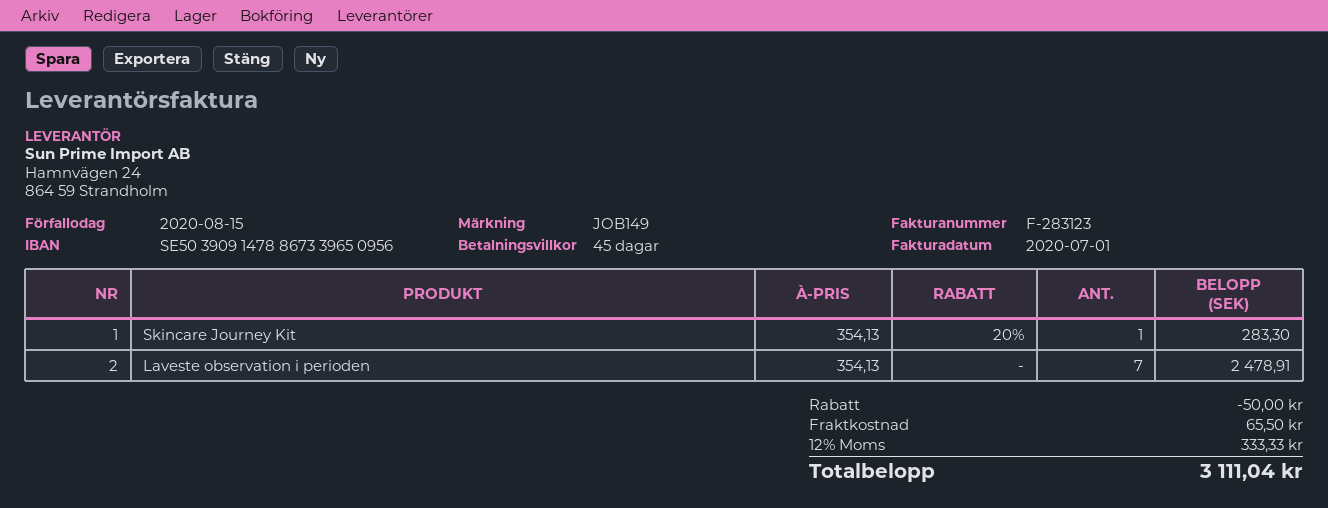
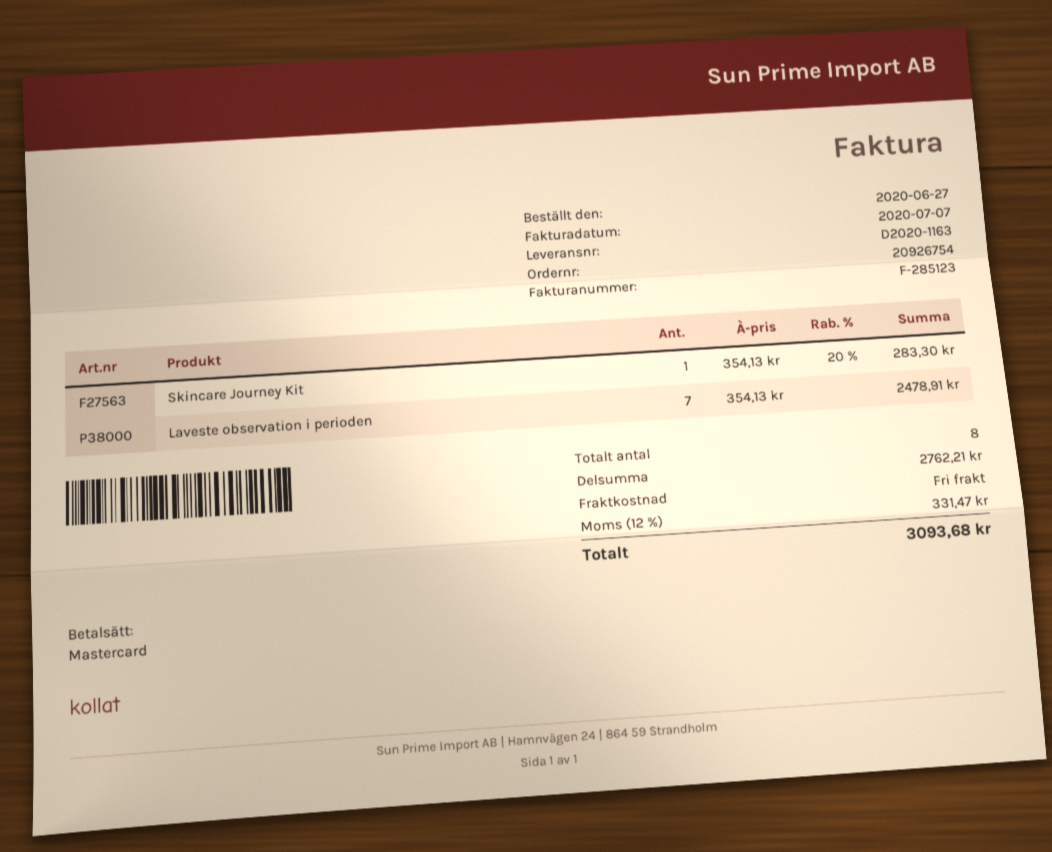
invoice number: F-283123 -> F-285123
invoice date: 2020-07-01 -> 2020-07-07
discount: 50.00 -> none
shipping: 65.50 -> 0.00
tax: 12% = 333.33 -> 12% = 331.47
total: 3111.04 -> 3093.68

